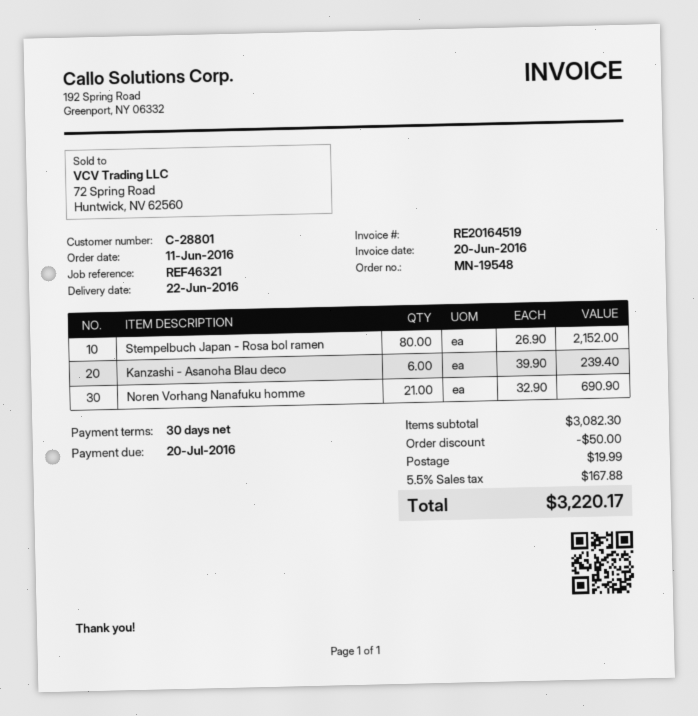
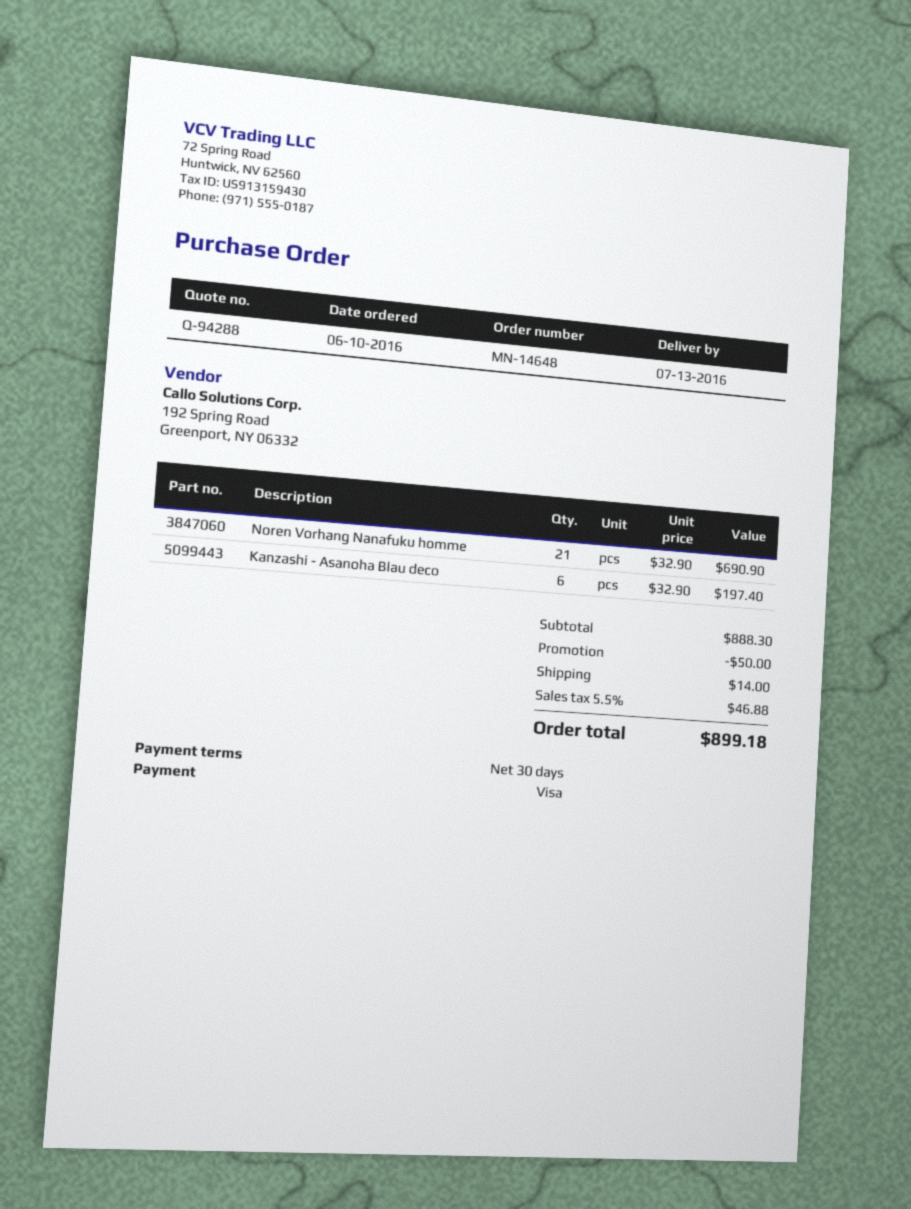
order number: MN-19548 -> MN-14648
order date: 2016-06-11 -> 2016-06-10
delivery date: 2016-06-22 -> 2016-07-13
Stempelbuch Japan - Rosa bol ramen: 80 x 26.90 = 2152.00 -> none
Kanzashi - Asanoha Blau deco: 6 x 39.90 = 239.40 -> 6 x 32.90 = 197.40
subtotal: 3082.30 -> 888.30
shipping: 19.99 -> 14.00
tax: 5.5% = 167.88 -> 5.5% = 46.88
total: 3220.17 -> 899.18

